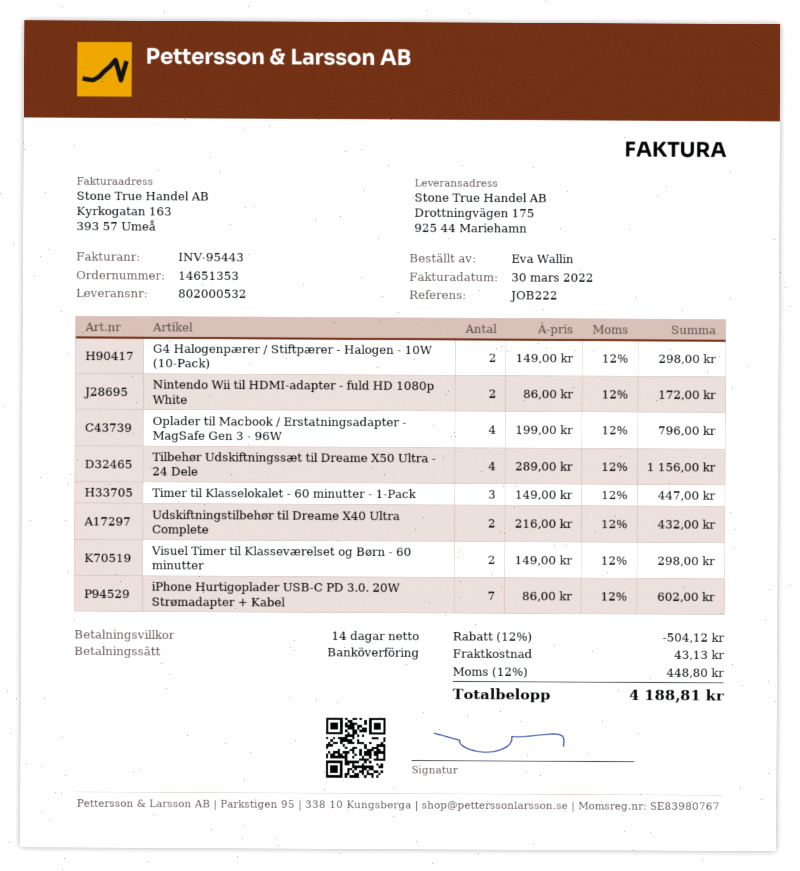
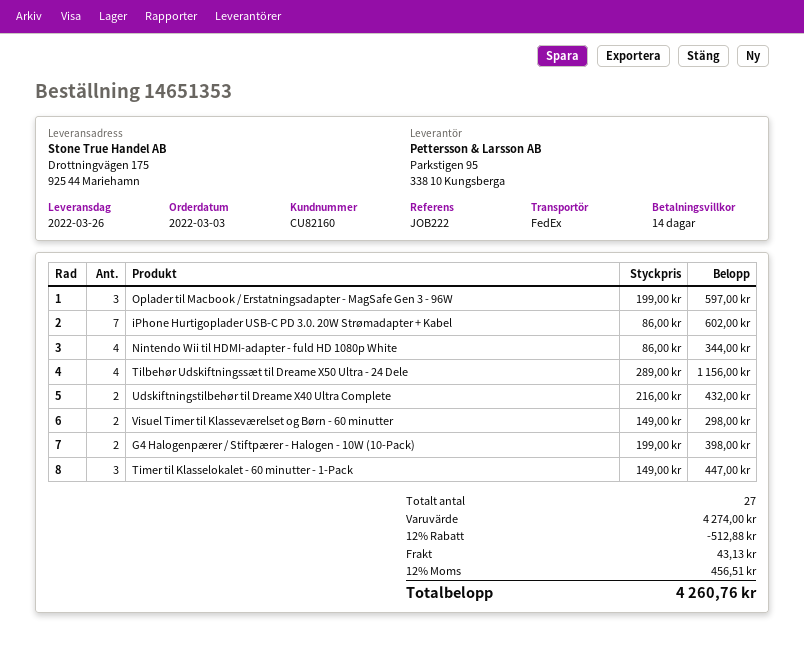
G4 Halogenpærer / Stiftpærer - Halogen - 10W (10-Pack): 2 x 149.00 = 298.00 -> 2 x 199.00 = 398.00
Nintendo Wii til HDMI-adapter - fuld HD 1080p White: 2 x 86.00 = 172.00 -> 4 x 86.00 = 344.00
Oplader til Macbook / Erstatningsadapter - MagSafe Gen 3 - 96W: 4 x 199.00 = 796.00 -> 3 x 199.00 = 597.00
discount: 12% = 504.12 -> 12% = 512.88
tax: 12% = 448.80 -> 12% = 456.51
total: 4188.81 -> 4260.76

